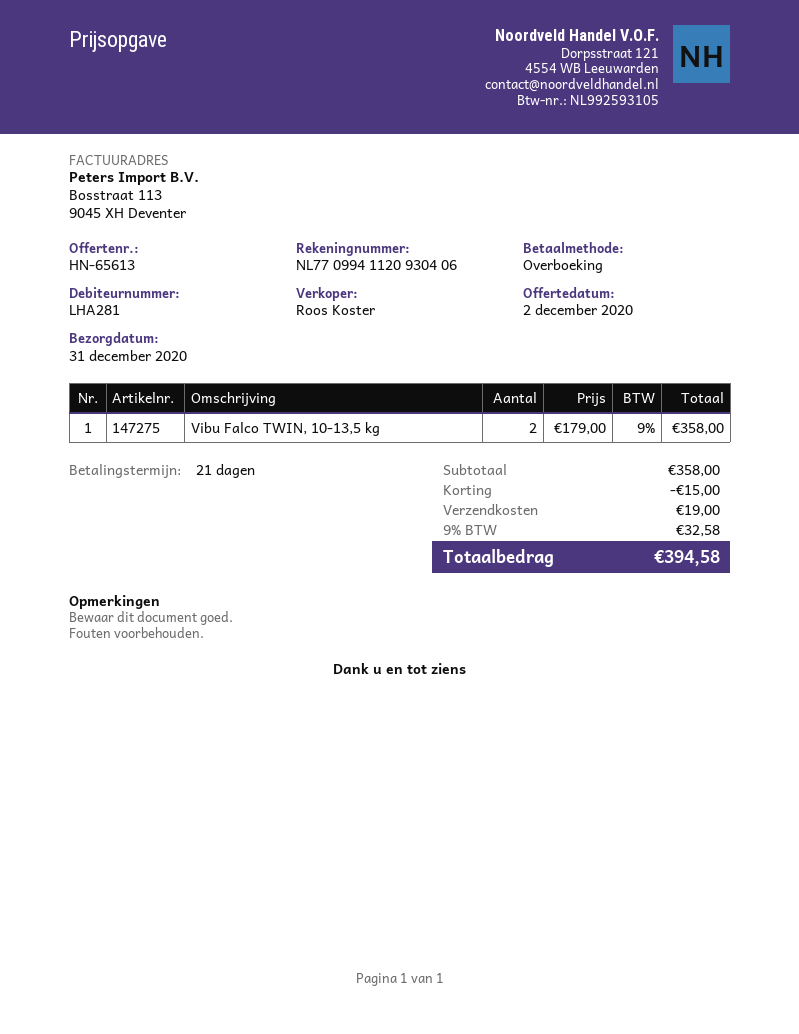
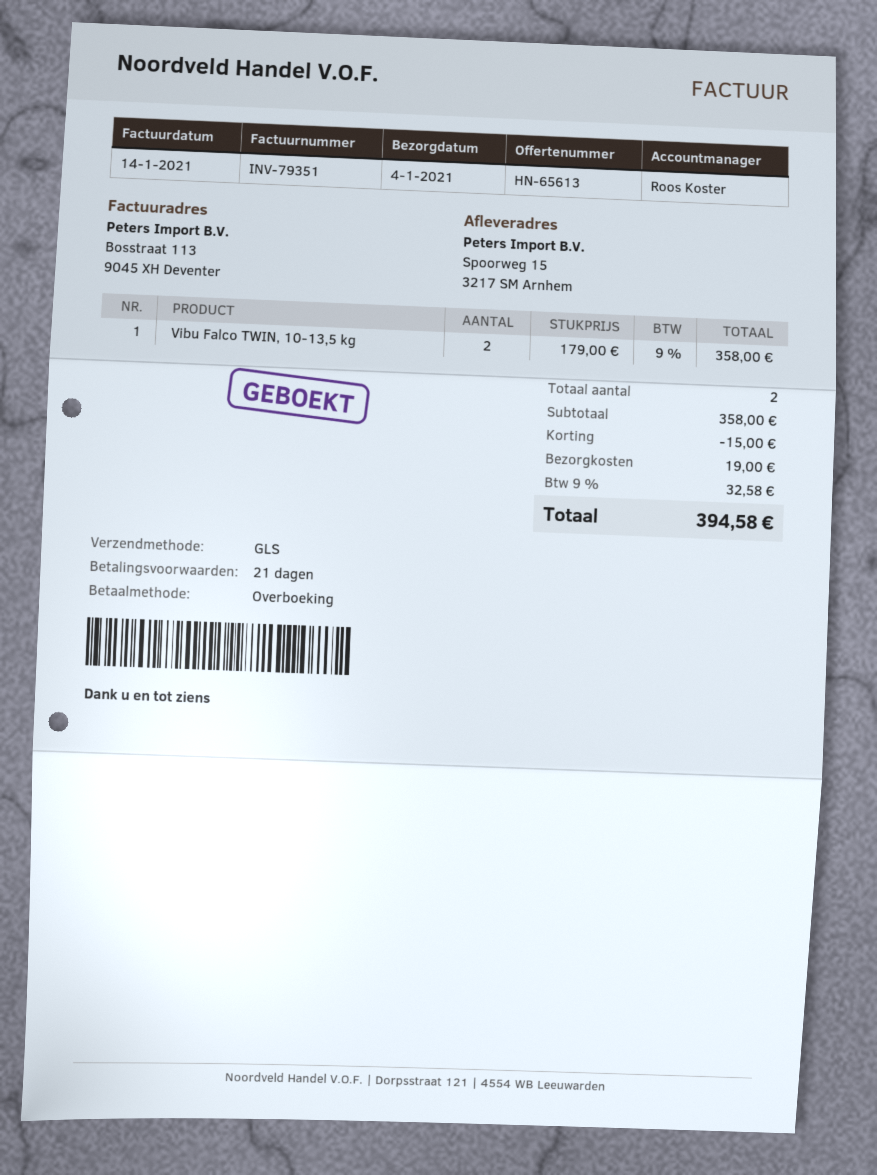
delivery date: 2020-12-31 -> 2021-01-04

